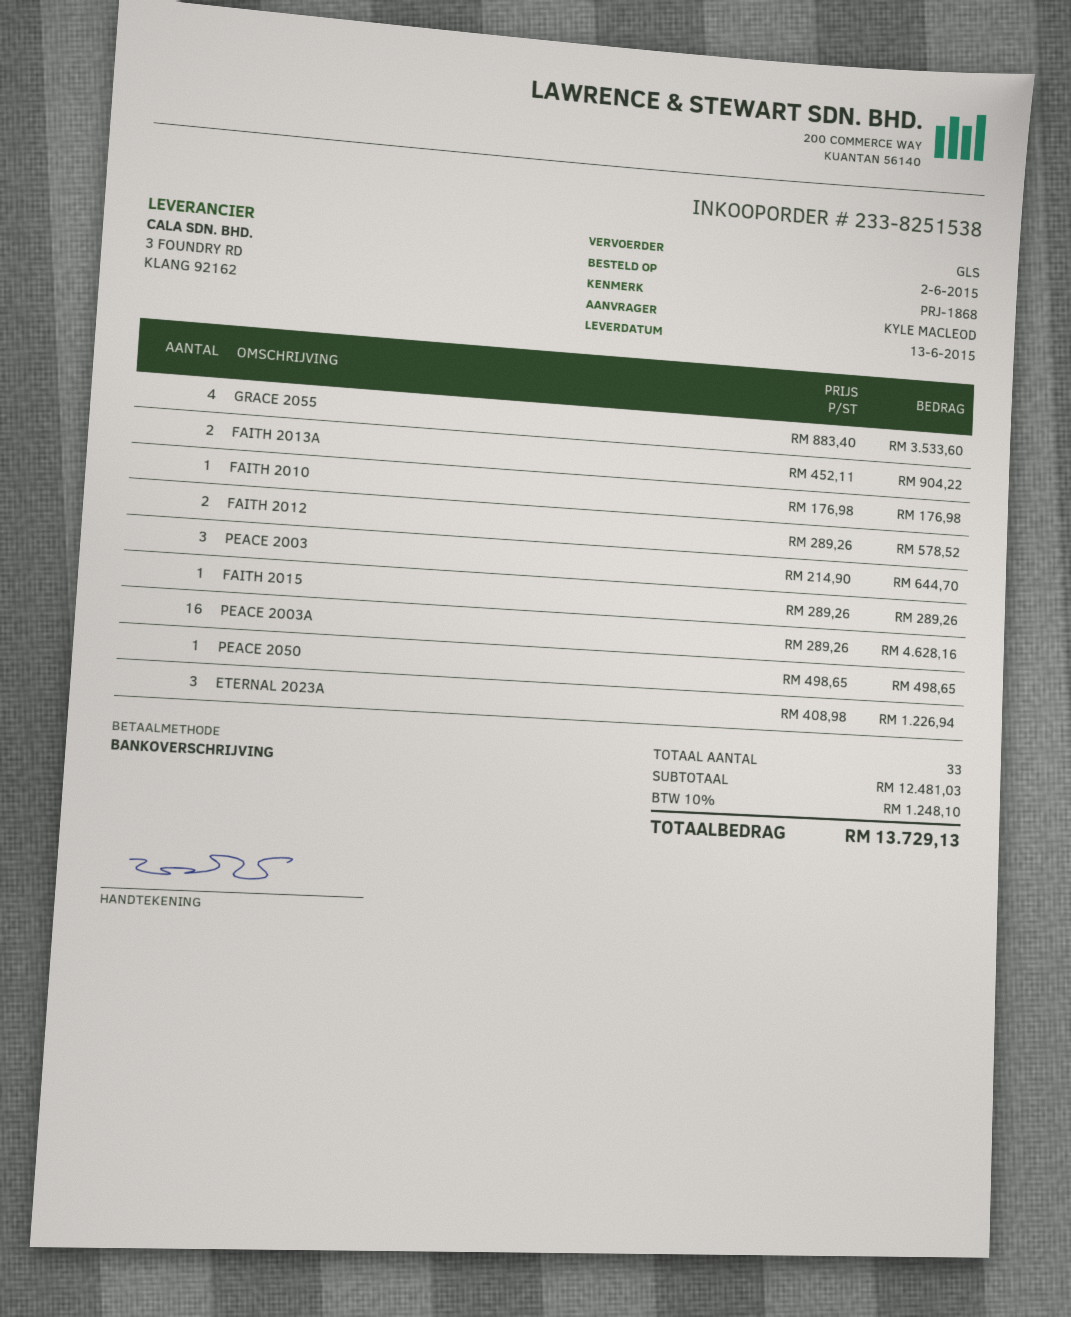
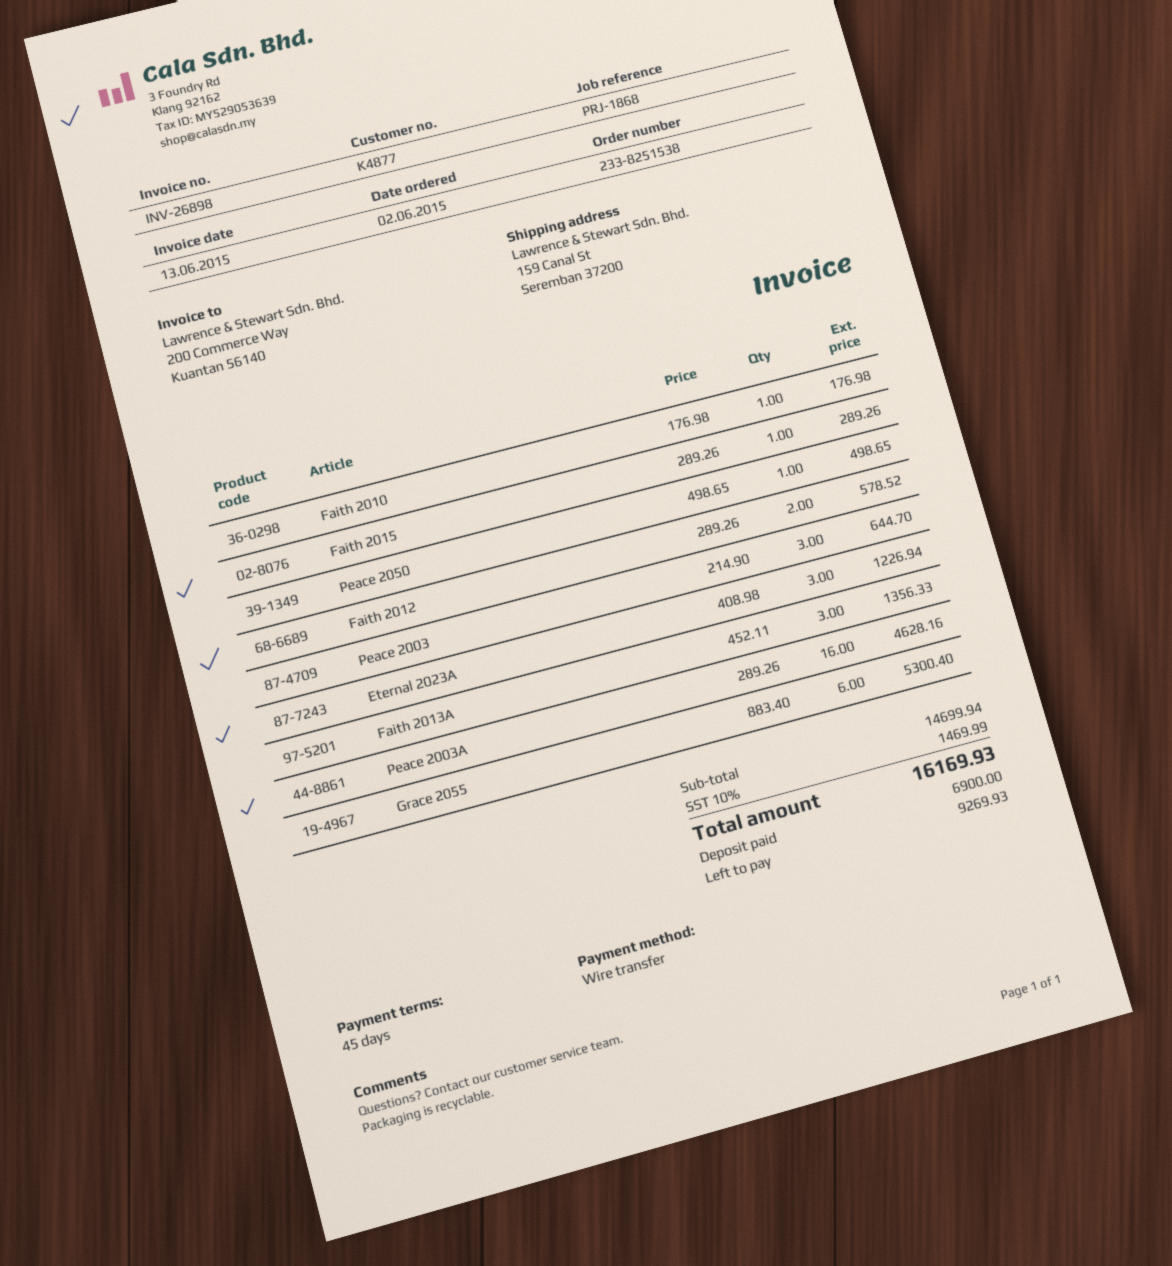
GRACE 2055: 4 x 883.40 = 3533.60 -> 6 x 883.40 = 5300.40
FAITH 2013A: 2 x 452.11 = 904.22 -> 3 x 452.11 = 1356.33
subtotal: 12481.03 -> 14699.94
tax: 10% = 1248.10 -> 10% = 1469.99
total: 13729.13 -> 16169.93

